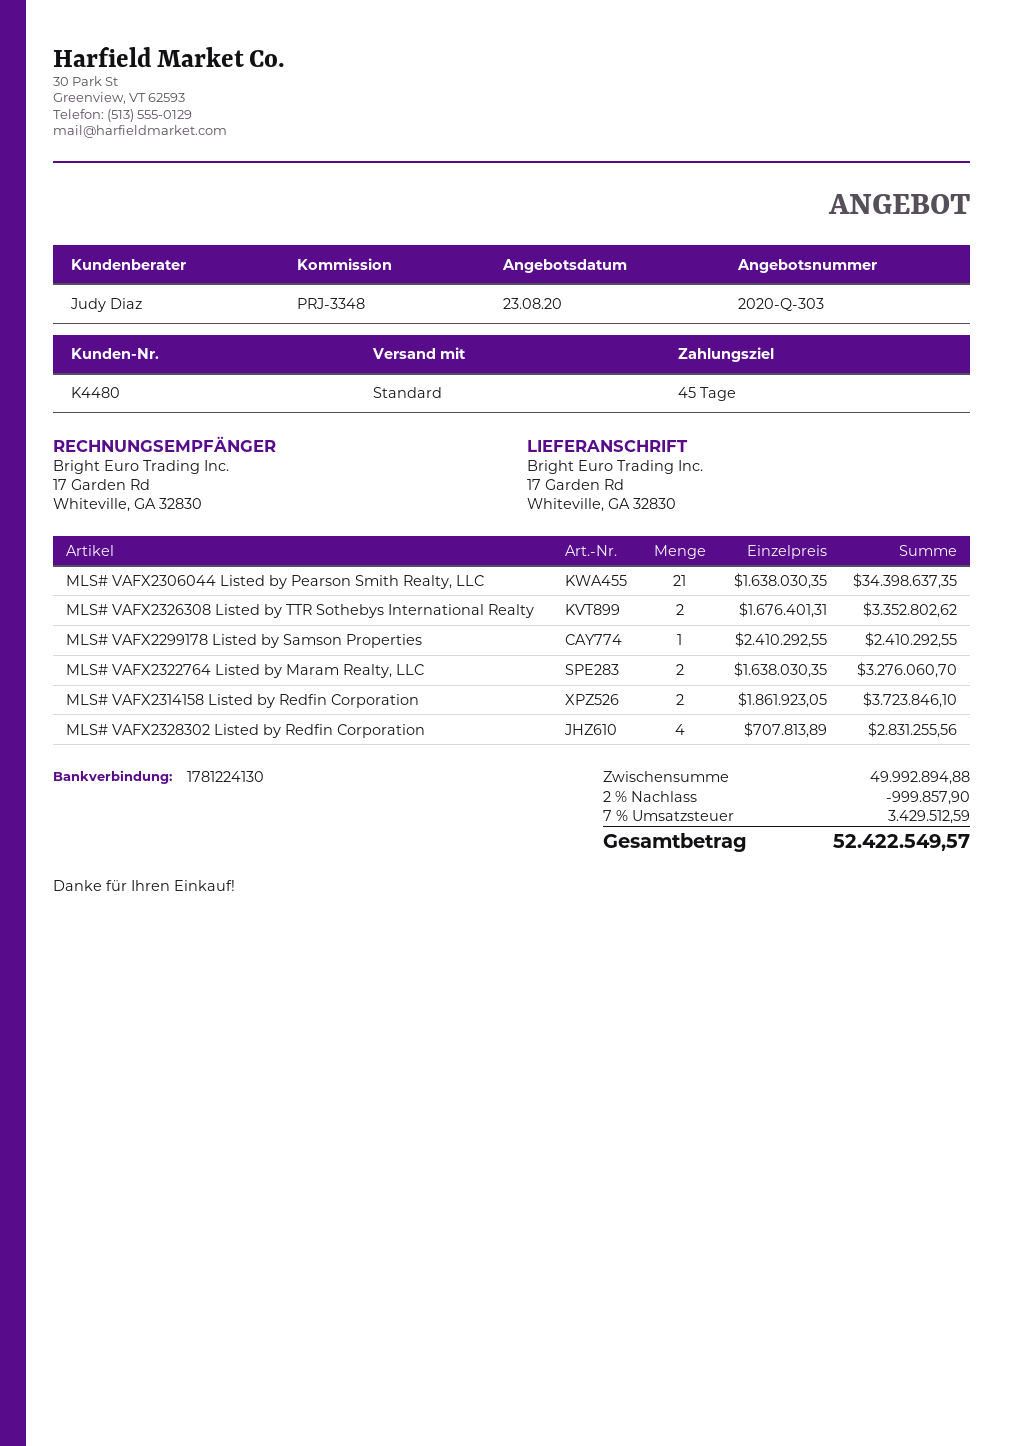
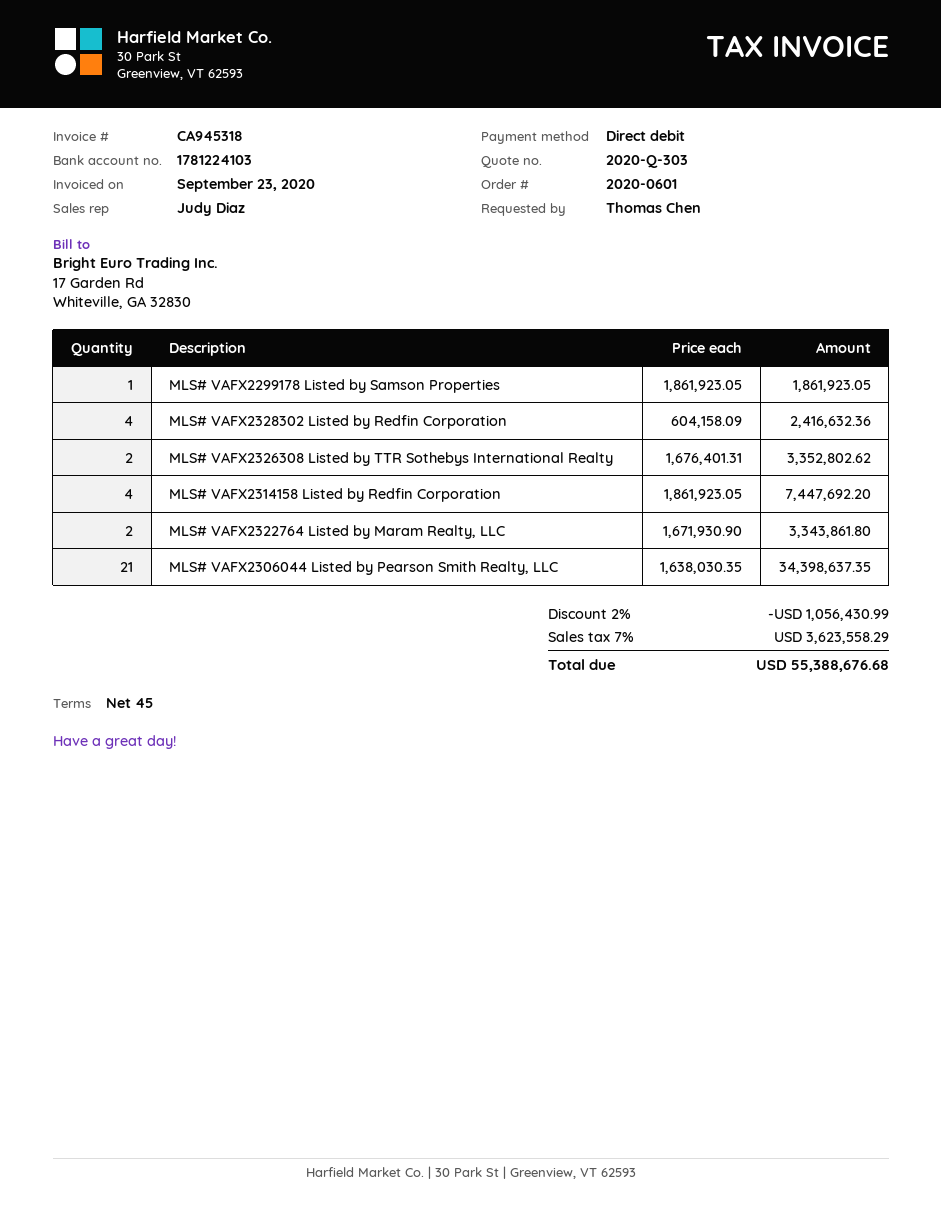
bank account: 1781224130 -> 1781224103
MLS# VAFX2299178 Listed by Samson Properties: 1 x 2410292.55 = 2410292.55 -> 1 x 1861923.05 = 1861923.05
MLS# VAFX2322764 Listed by Maram Realty, LLC: 2 x 1638030.35 = 3276060.70 -> 2 x 1671930.90 = 3343861.80
MLS# VAFX2314158 Listed by Redfin Corporation: 2 x 1861923.05 = 3723846.10 -> 4 x 1861923.05 = 7447692.20
MLS# VAFX2328302 Listed by Redfin Corporation: 4 x 707813.89 = 2831255.56 -> 4 x 604158.09 = 2416632.36
discount: 2% = 999857.90 -> 2% = 1056430.99
tax: 7% = 3429512.59 -> 7% = 3623558.29
total: 52422549.57 -> 55388676.68

